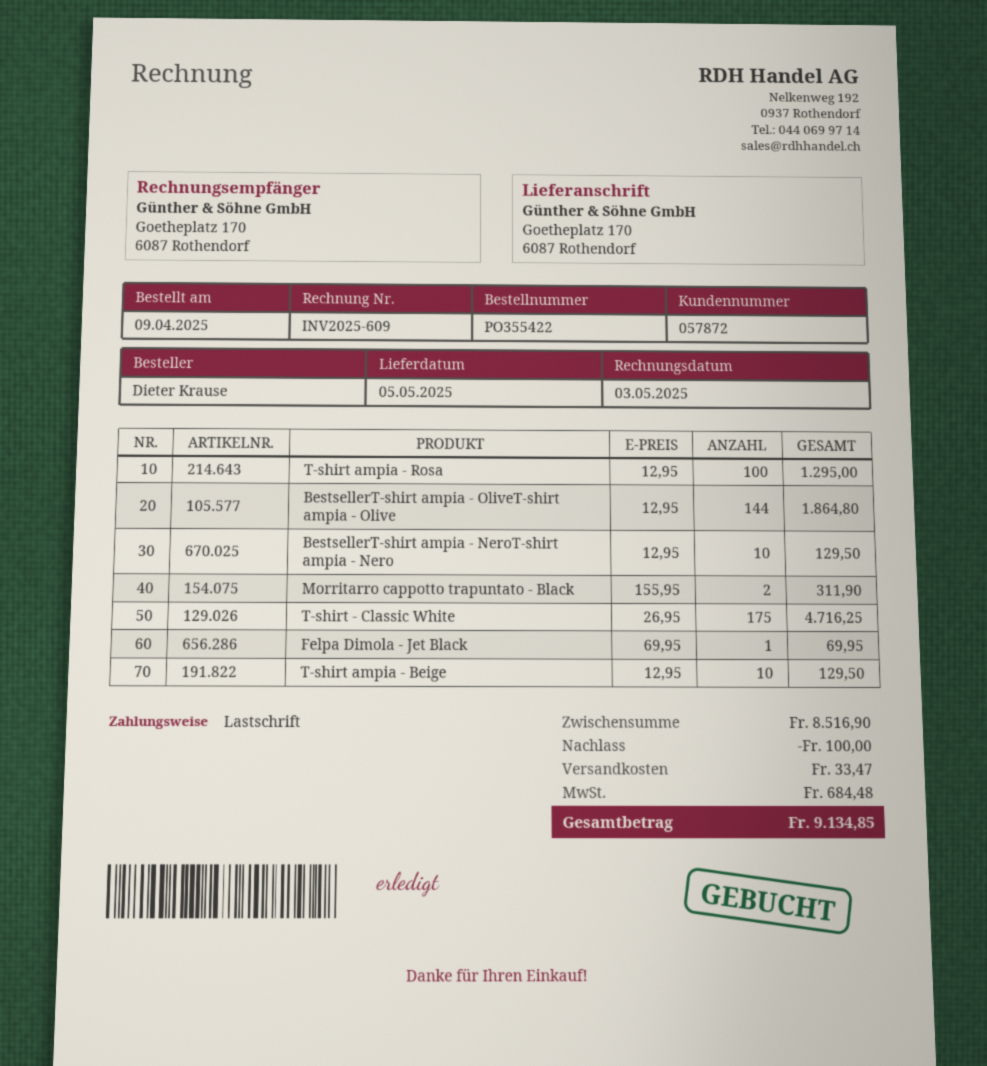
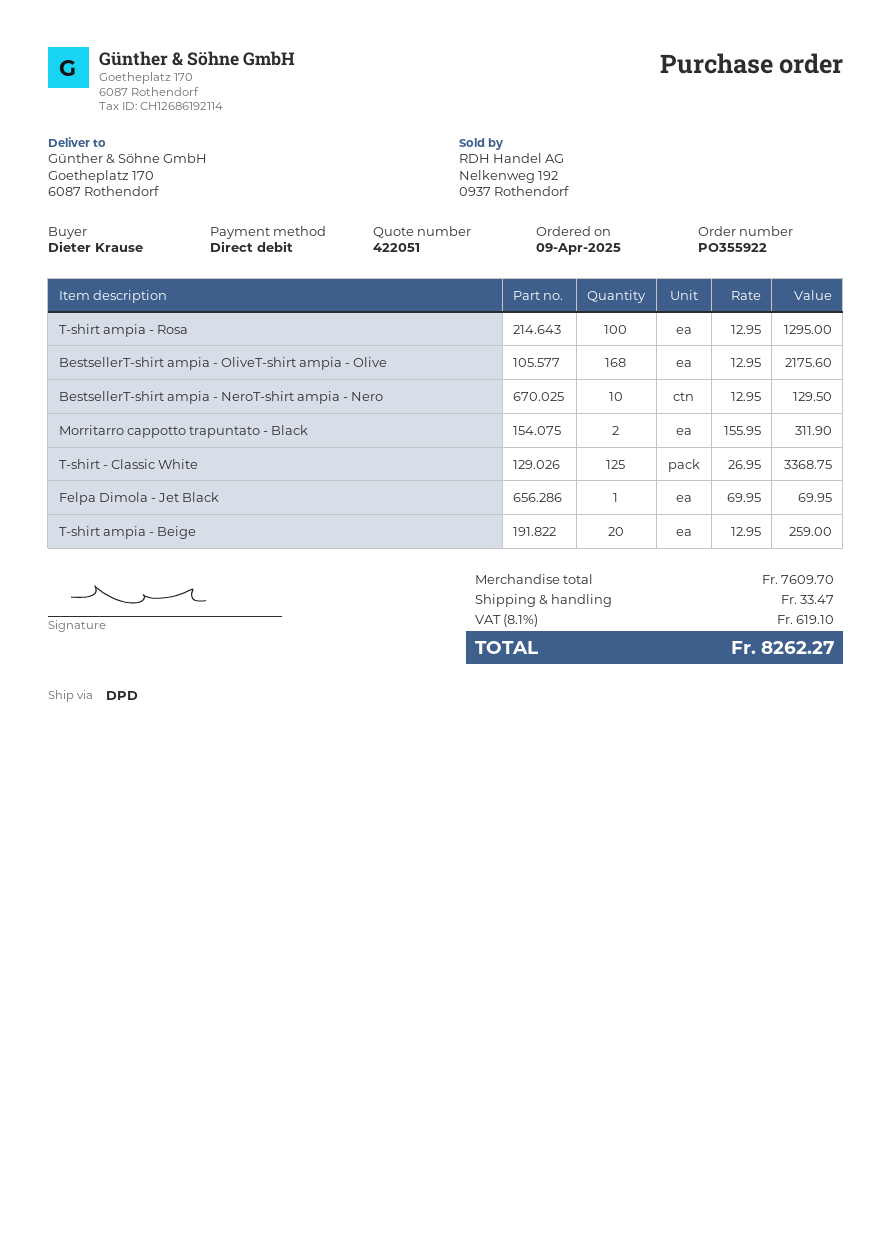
order number: PO355422 -> PO355922
BestsellerT-shirt ampia - OliveT-shirt ampia - Olive: 144 x 12.95 = 1864.80 -> 168 x 12.95 = 2175.60
T-shirt - Classic White: 175 x 26.95 = 4716.25 -> 125 x 26.95 = 3368.75
T-shirt ampia - Beige: 10 x 12.95 = 129.50 -> 20 x 12.95 = 259.00
subtotal: 8516.90 -> 7609.70
discount: 100.00 -> none
tax: 684.48 -> 619.10
total: 9134.85 -> 8262.27

